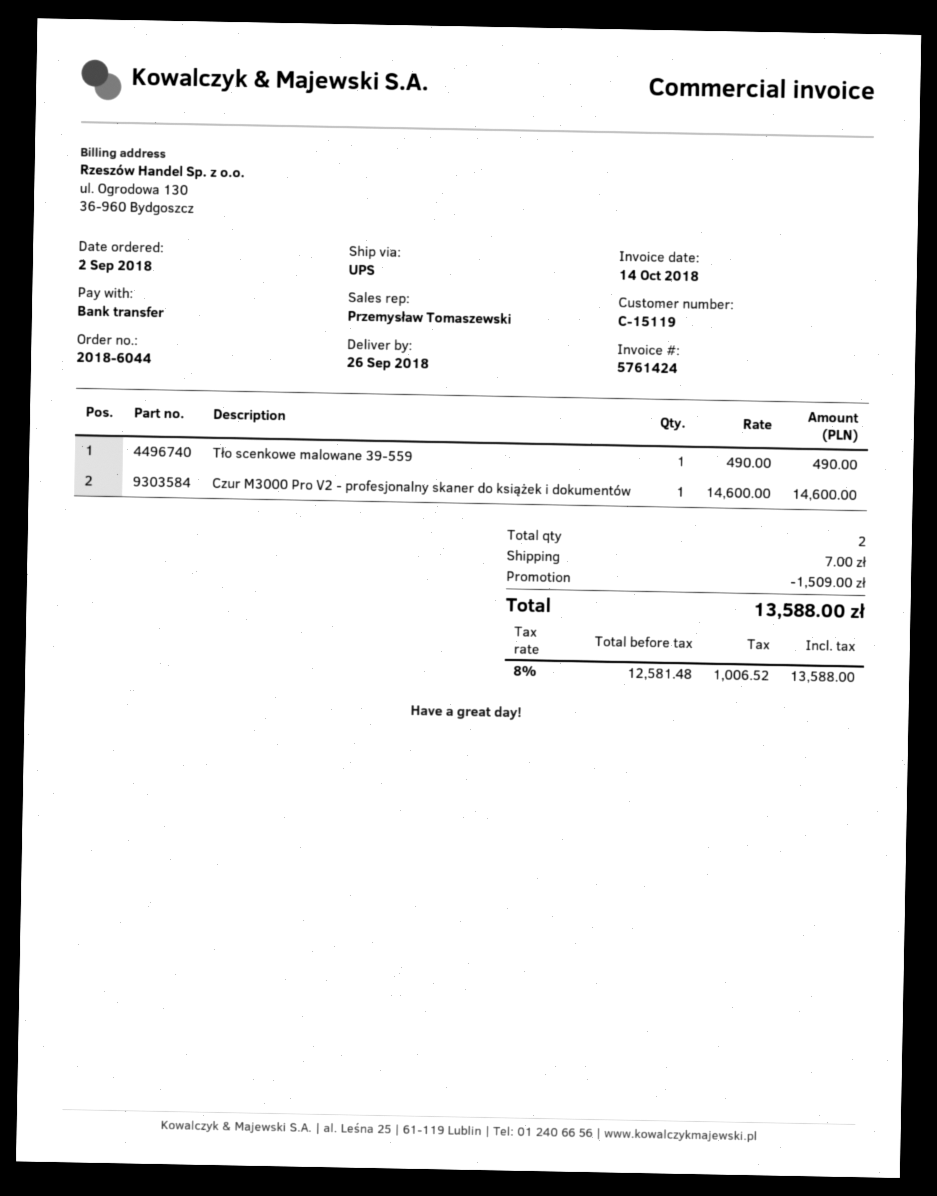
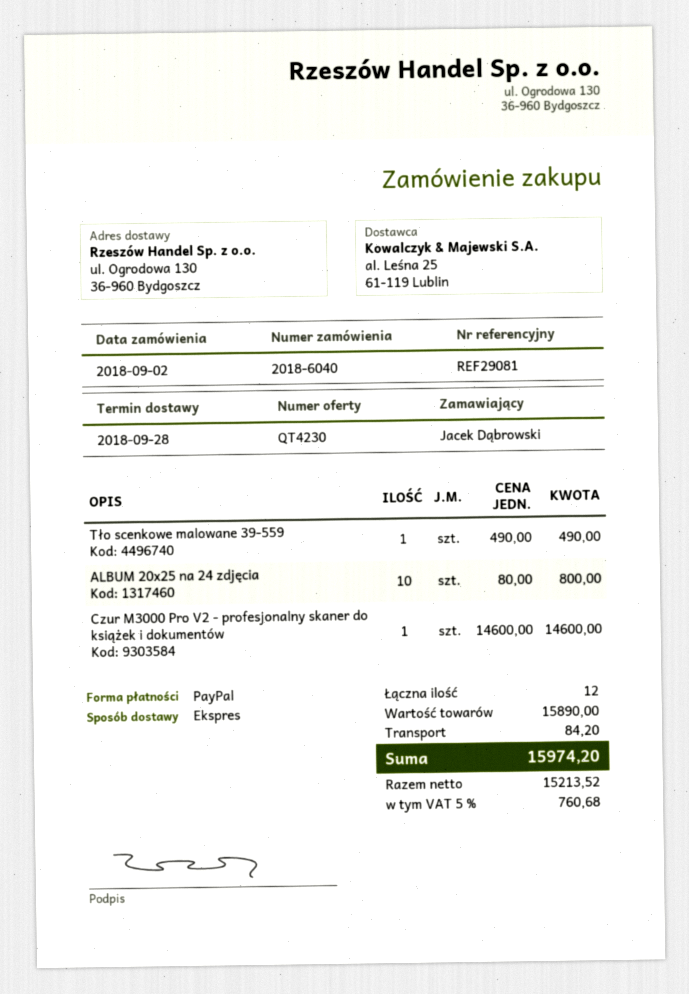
order number: 2018-6044 -> 2018-6040
delivery date: 2018-09-26 -> 2018-09-28
payment method: bank transfer -> PayPal
shipping method: UPS -> express
ALBUM 20x25 na 24 zdjęcia: none -> 10 x 80.00 = 800.00
total quantity: 2 -> 12
discount: 1509.00 -> none
shipping: 7.00 -> 84.20
net: 12581.48 -> 15213.52
tax: 8% = 1006.52 -> 5% = 760.68
total: 13588.00 -> 15974.20

